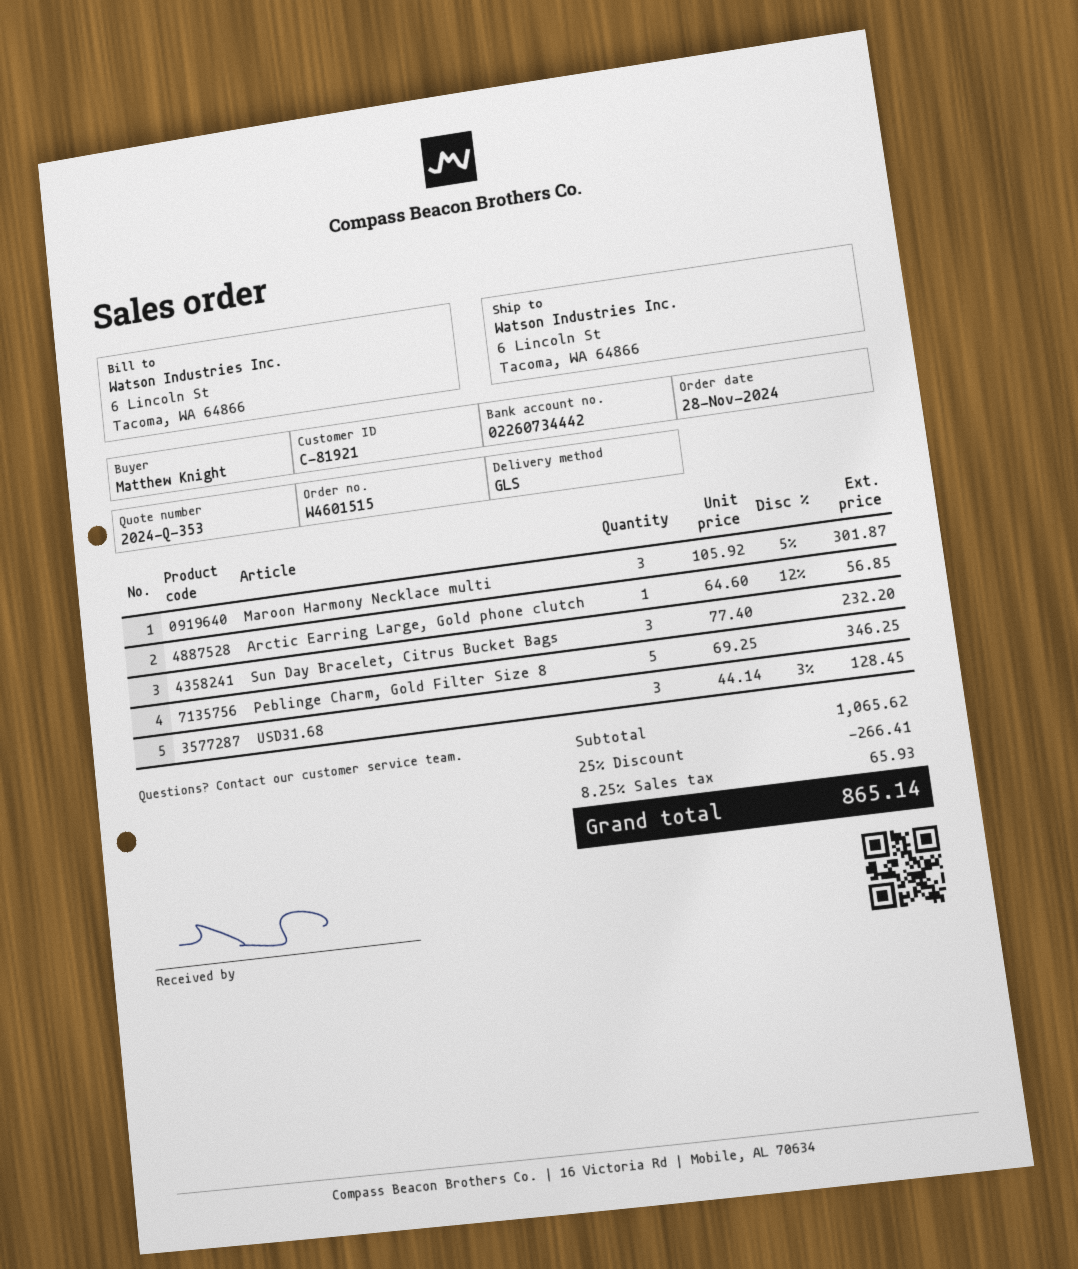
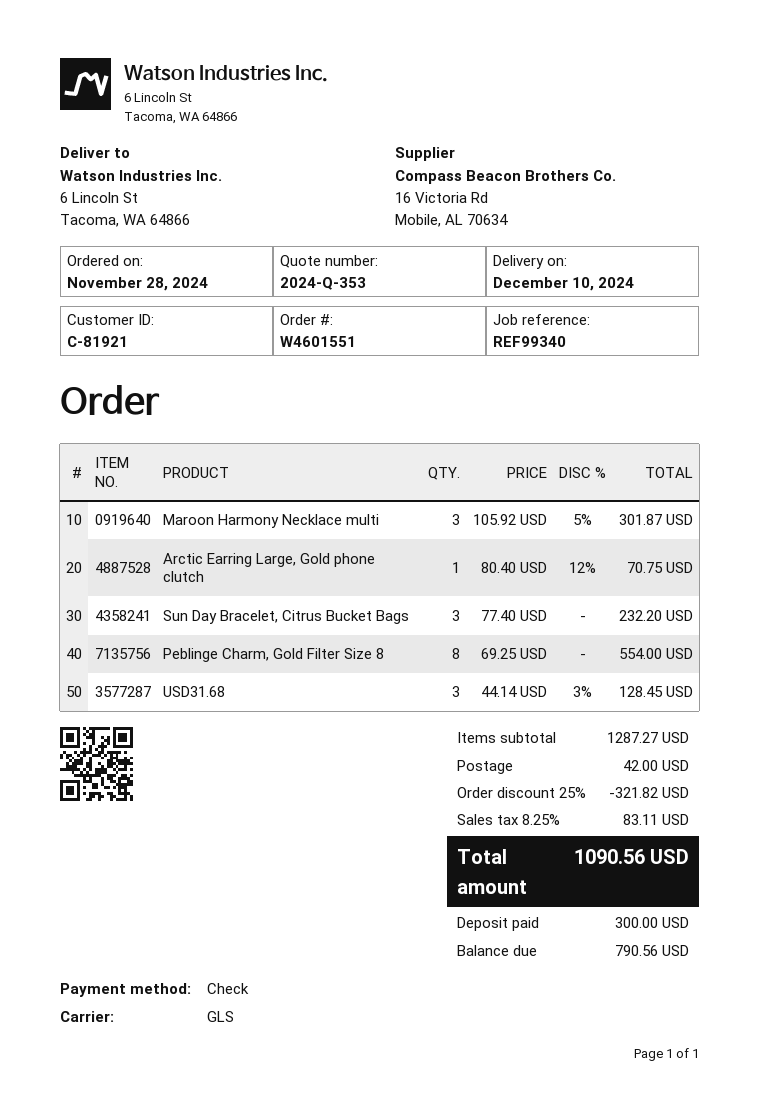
order number: W4601515 -> W4601551
Arctic Earring Large, Gold phone clutch: 1 x 64.60 - 12% = 56.85 -> 1 x 80.40 - 12% = 70.75
Peblinge Charm, Gold Filter Size 8: 5 x 69.25 = 346.25 -> 8 x 69.25 = 554.00
subtotal: 1065.62 -> 1287.27
discount: 25% = 266.41 -> 25% = 321.82
shipping: none -> 42.00
tax: 8.25% = 65.93 -> 8.25% = 83.11
total: 865.14 -> 1090.56

